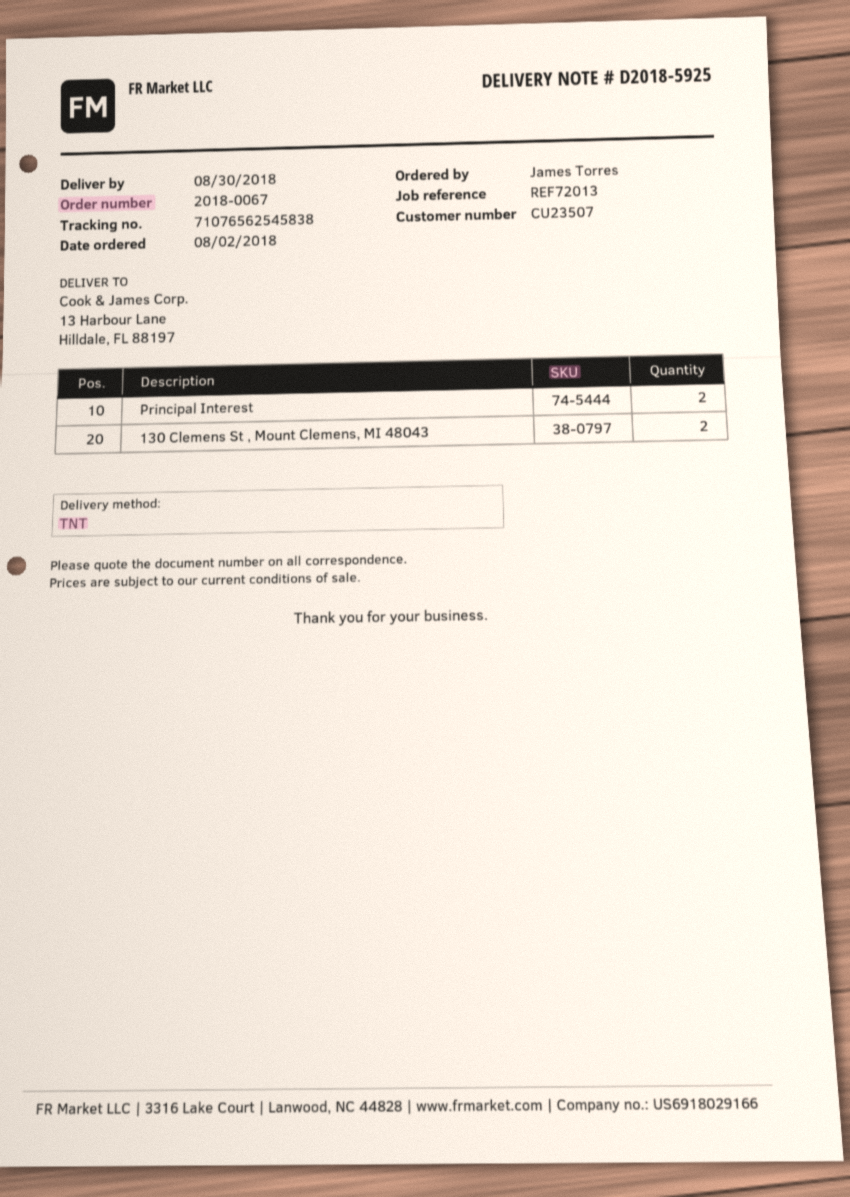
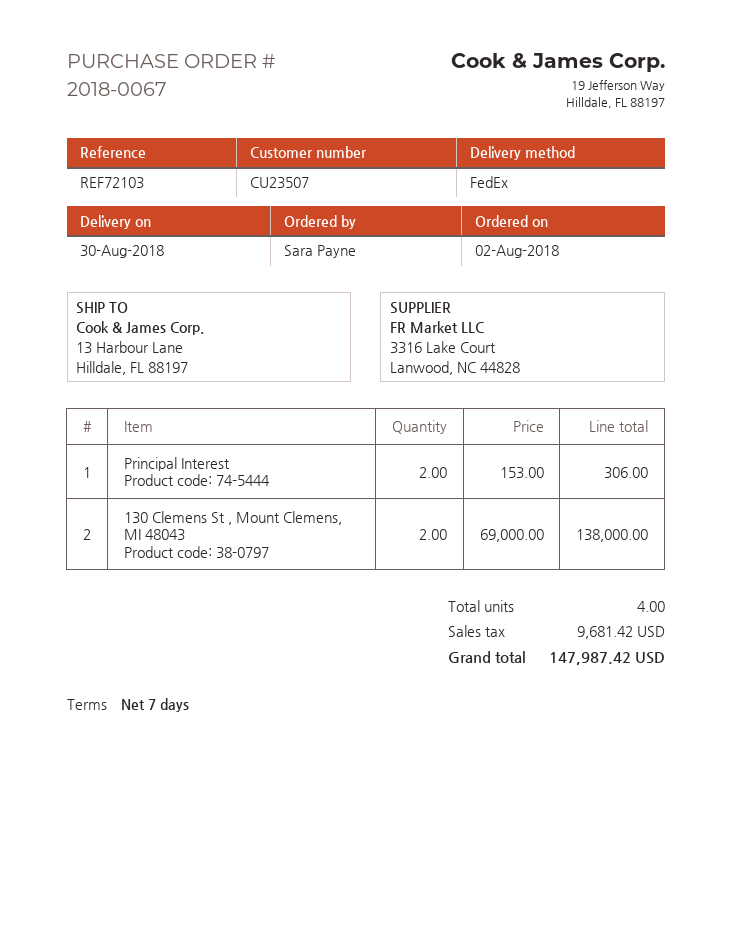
reference: REF72013 -> REF72103
ordered by: James Torres -> Sara Payne
shipping method: TNT -> FedEx

